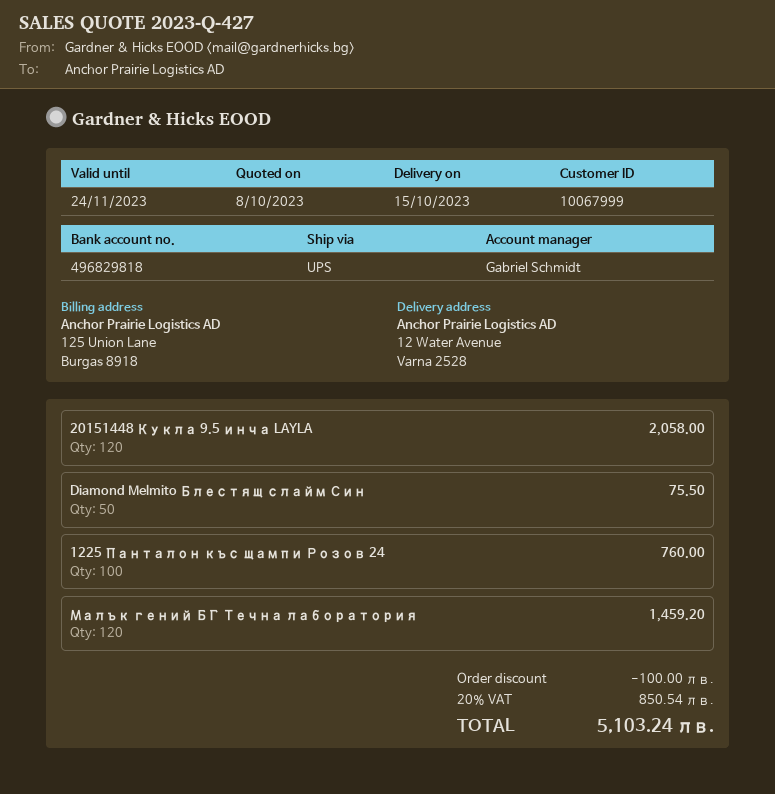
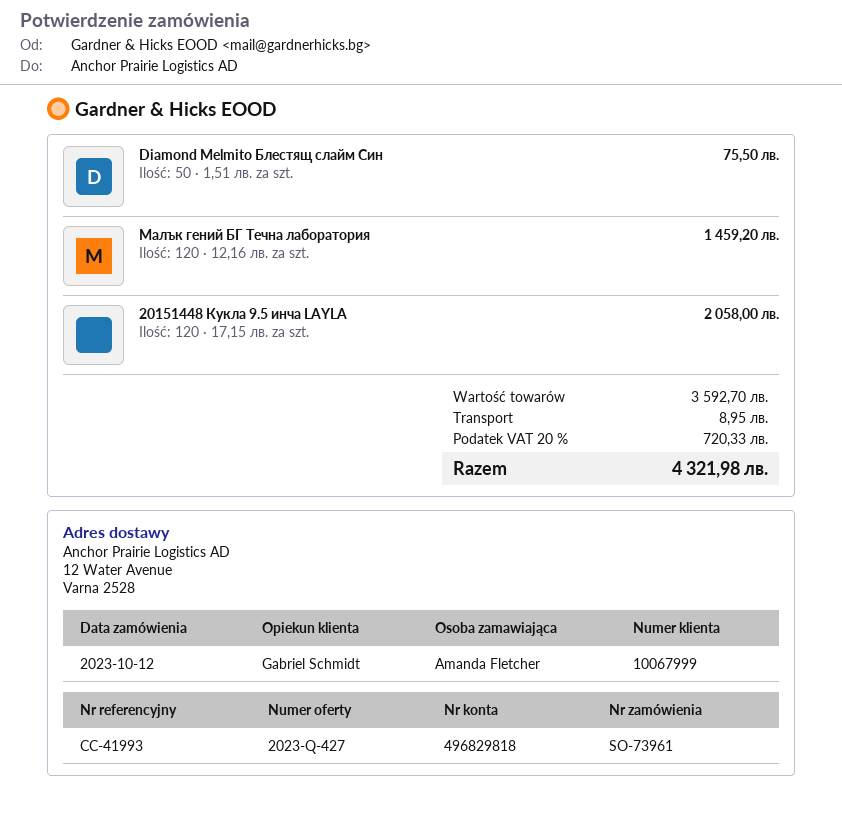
1225 Панталон къс щампи Розов 24: 100 for 760.00 -> none
discount: 100.00 -> none
shipping: none -> 8.95
tax: 20% = 850.54 -> 20% = 720.33
total: 5103.24 -> 4321.98

